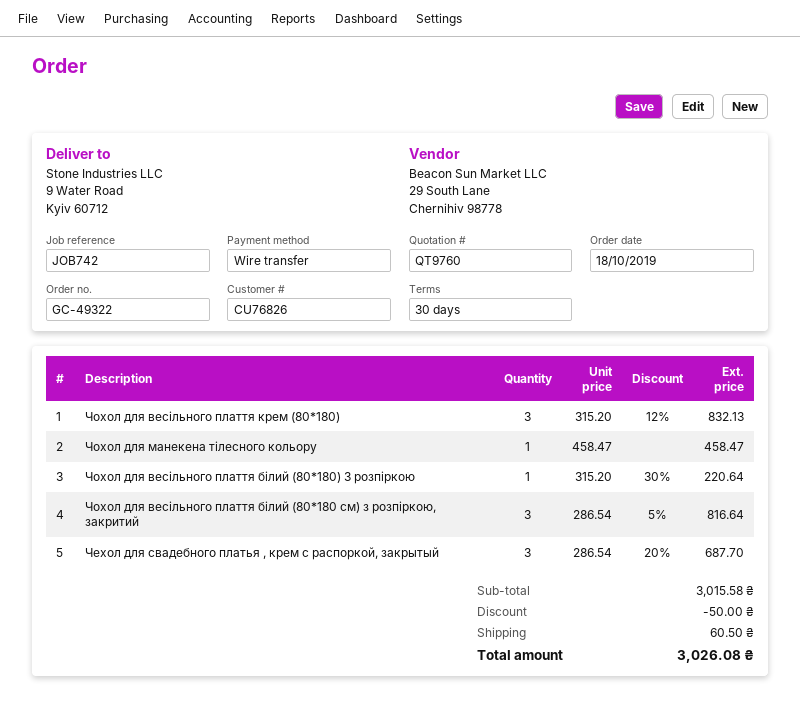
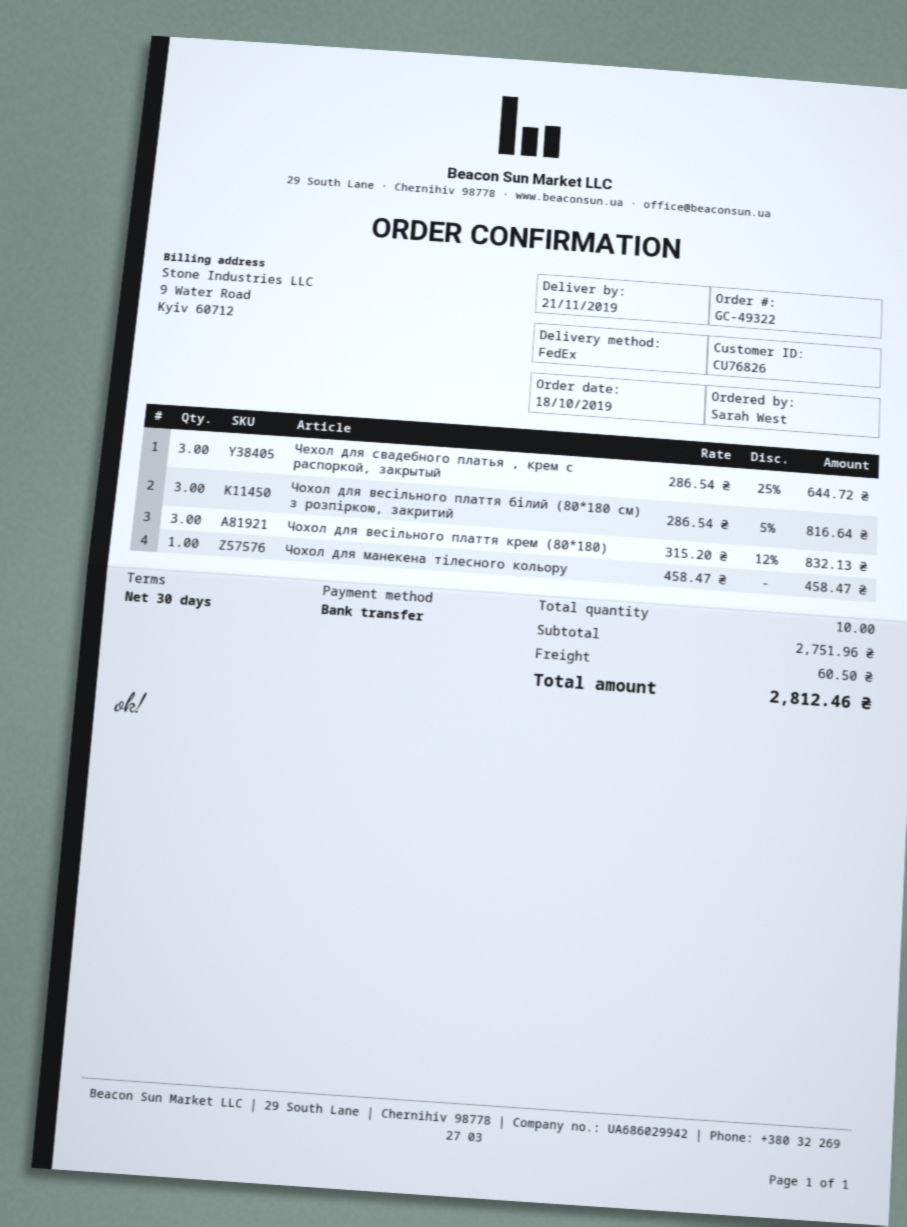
Чохол для весільного плаття білий (80*180) З розпіркою: 1 x 315.20 - 30% = 220.64 -> none
Чехол для свадебного платья , крем с распоркой, закрытый: 3 x 286.54 - 20% = 687.70 -> 3 x 286.54 - 25% = 644.72
subtotal: 3015.58 -> 2751.96
discount: 50.00 -> none
total: 3026.08 -> 2812.46

